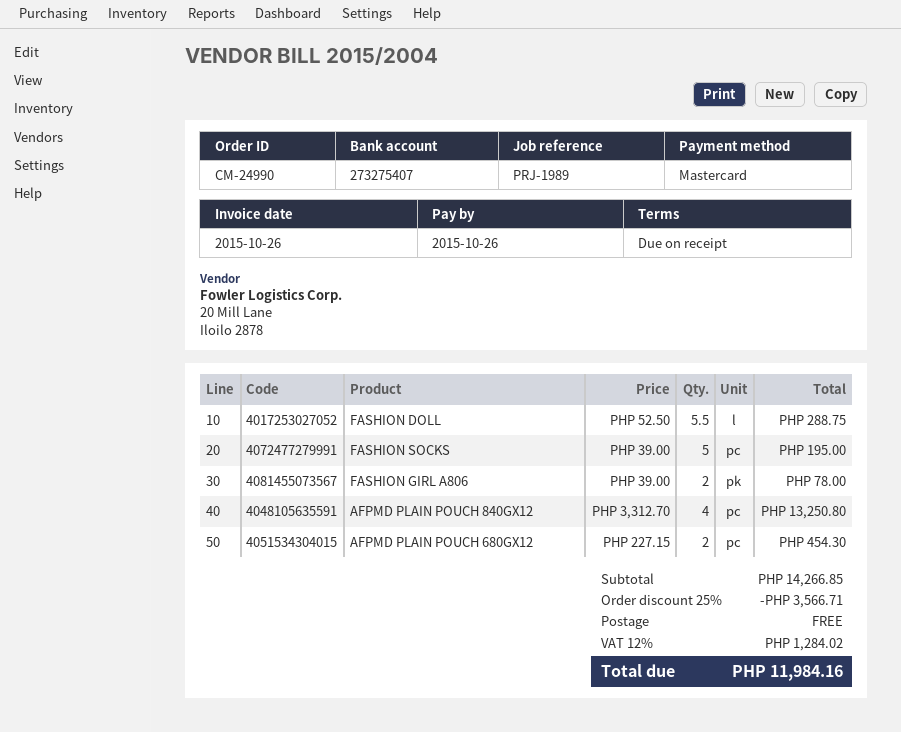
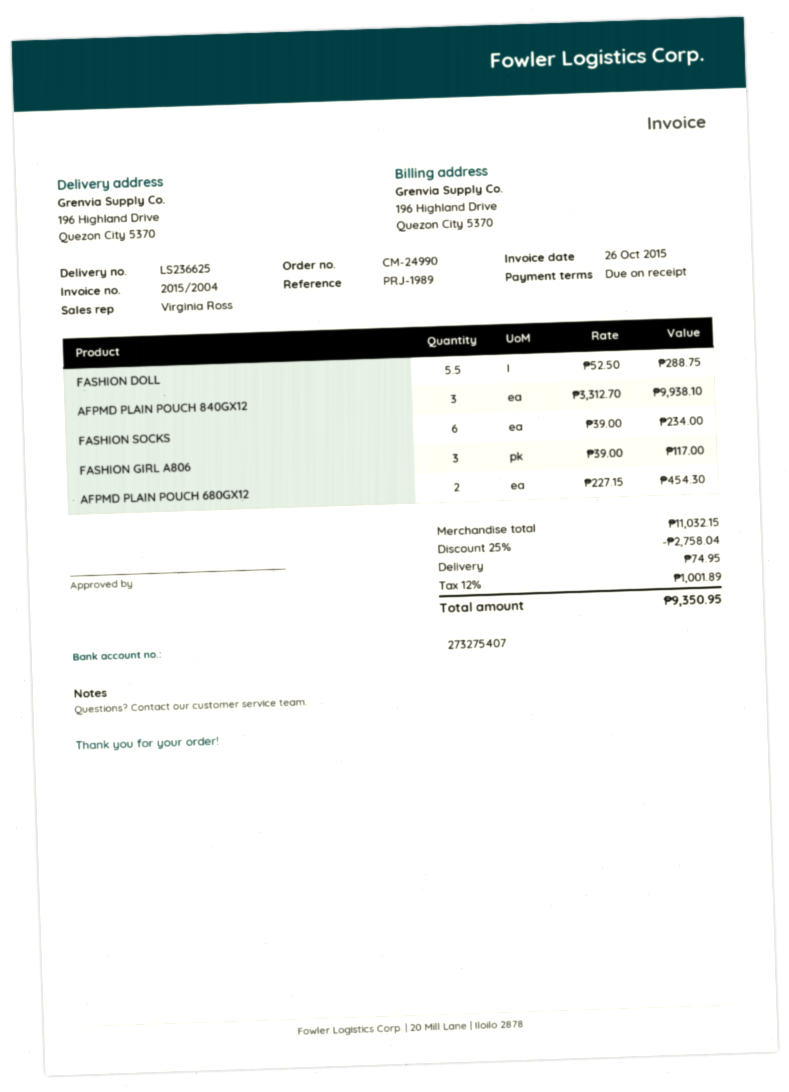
FASHION SOCKS: 5 x 39.00 = 195.00 -> 6 x 39.00 = 234.00
FASHION GIRL A806: 2 x 39.00 = 78.00 -> 3 x 39.00 = 117.00
AFPMD PLAIN POUCH 840GX12: 4 x 3312.70 = 13250.80 -> 3 x 3312.70 = 9938.10
subtotal: 14266.85 -> 11032.15
discount: 25% = 3566.71 -> 25% = 2758.04
shipping: 0.00 -> 74.95
tax: 12% = 1284.02 -> 12% = 1001.89
total: 11984.16 -> 9350.95

